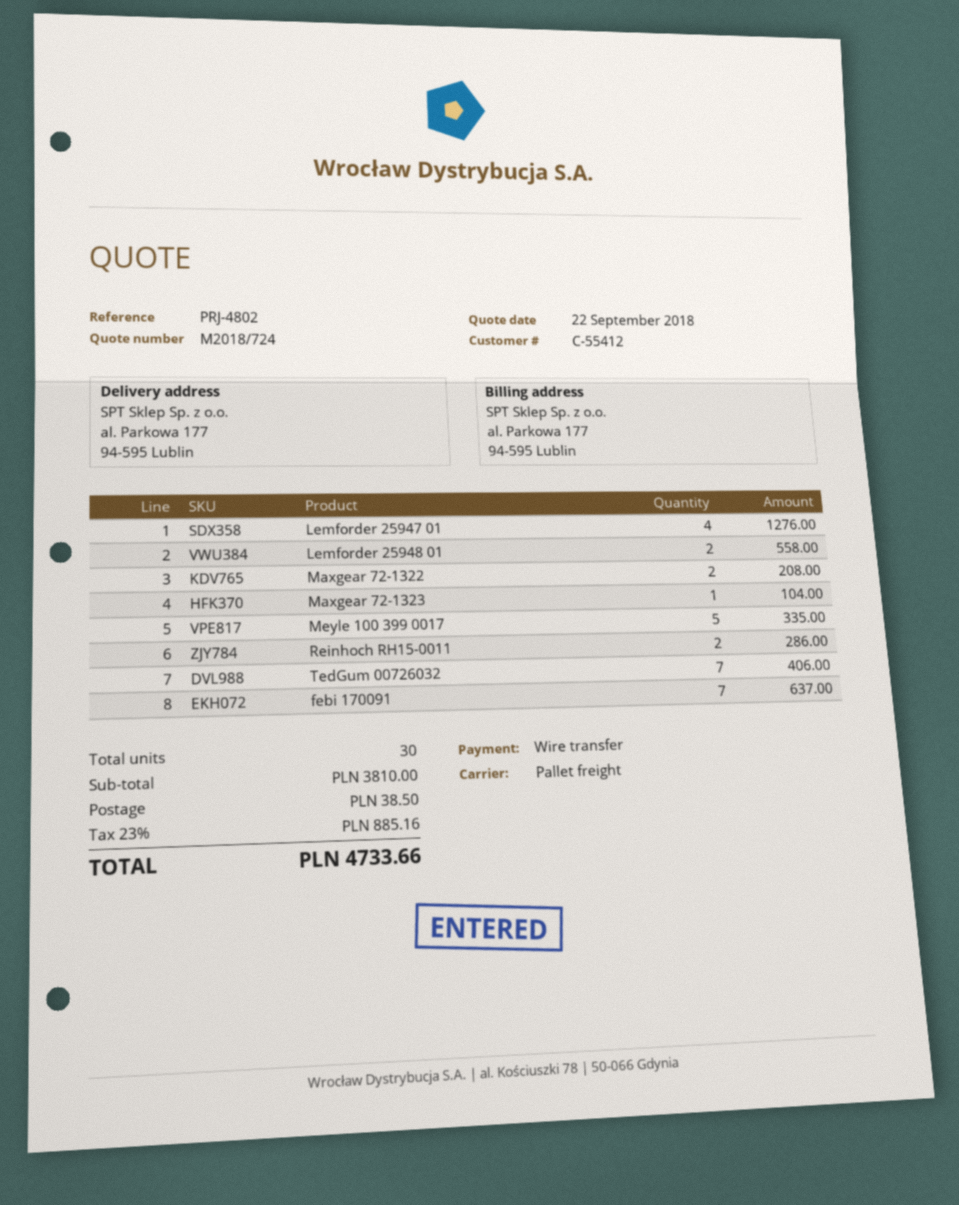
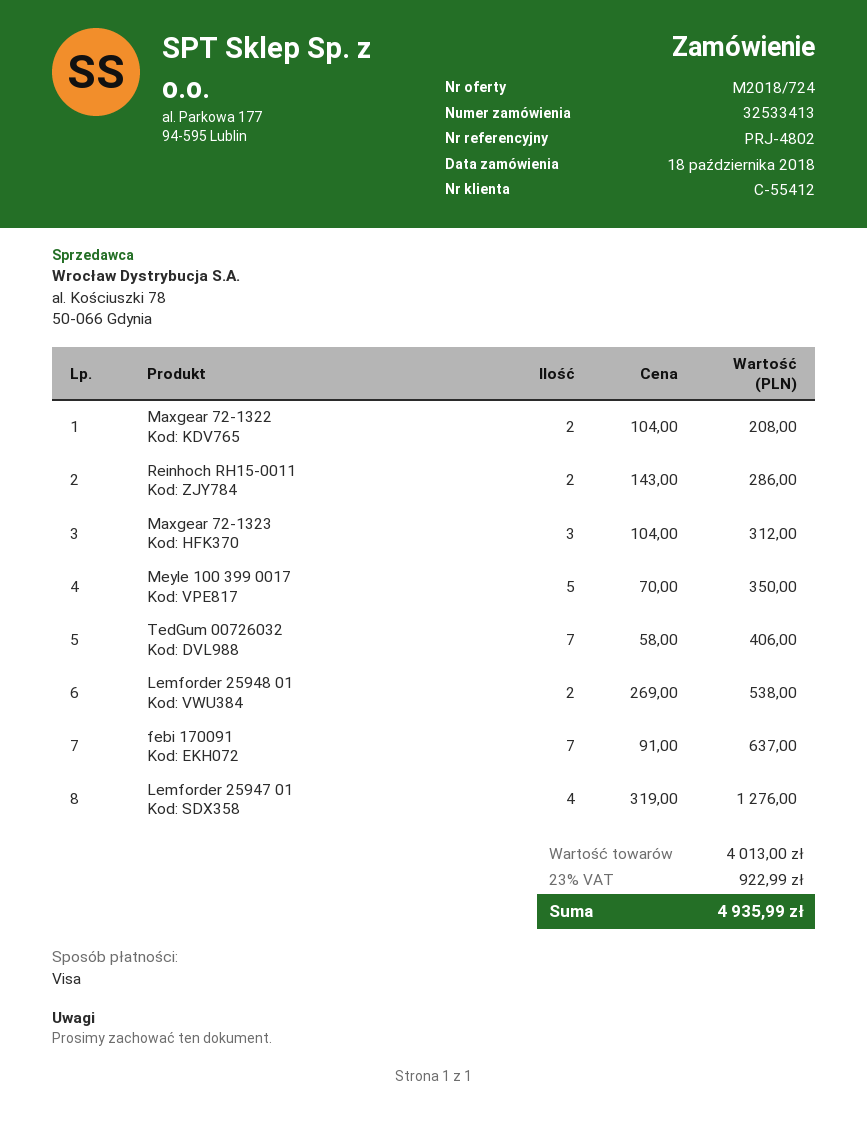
payment method: bank transfer -> Visa
Lemforder 25948 01: 2 for 558.00 -> 2 for 538.00
Maxgear 72-1323: 1 for 104.00 -> 3 for 312.00
Meyle 100 399 0017: 5 for 335.00 -> 5 for 350.00
subtotal: 3810.00 -> 4013.00
shipping: 38.50 -> none
tax: 23% = 885.16 -> 23% = 922.99
total: 4733.66 -> 4935.99

